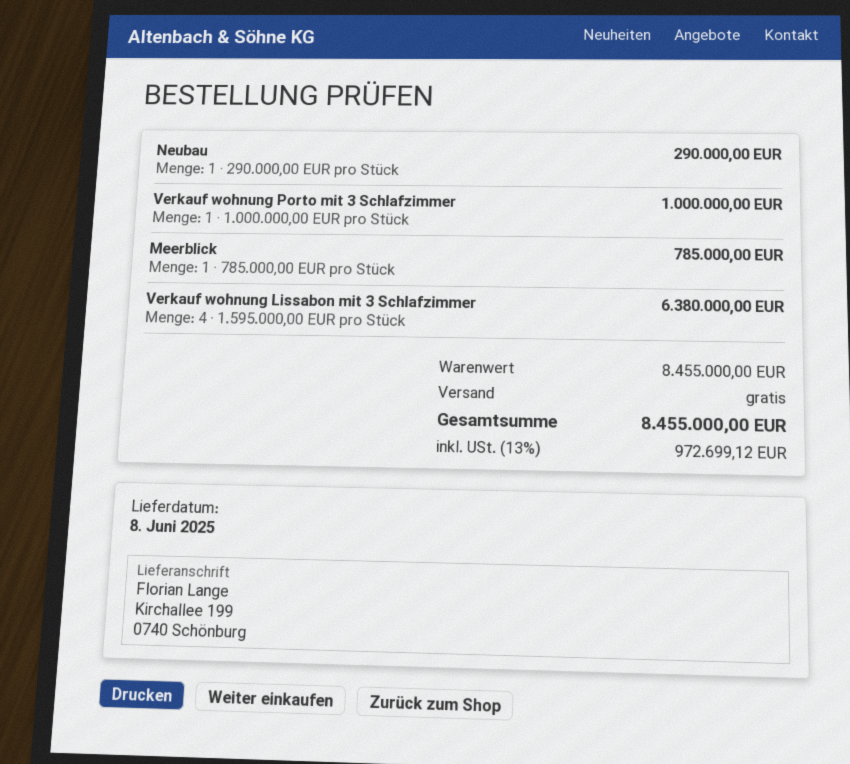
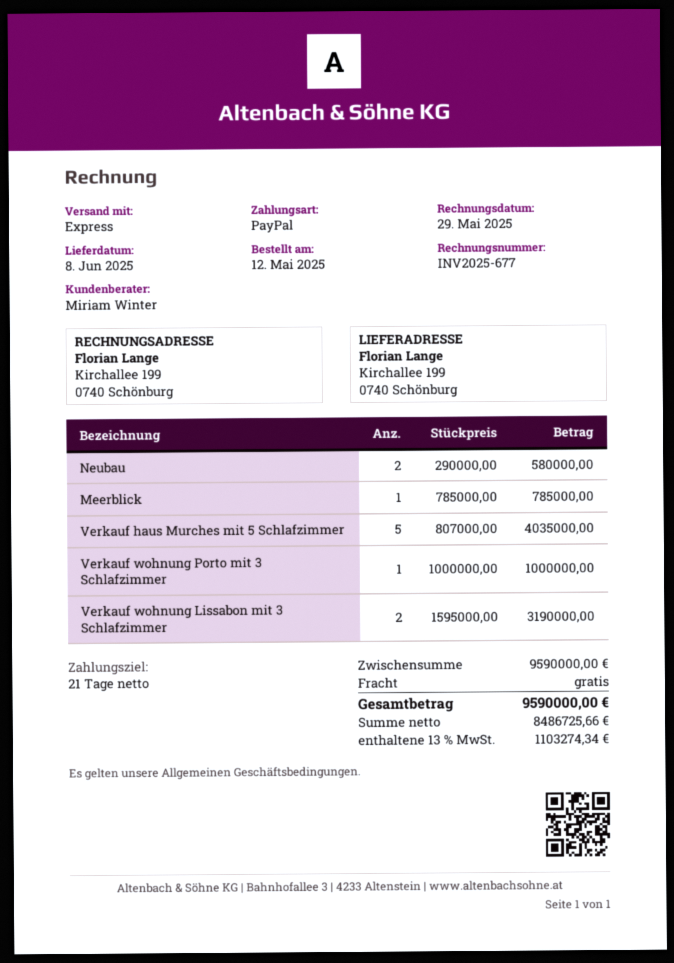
Neubau: 1 x 290000.00 = 290000.00 -> 2 x 290000.00 = 580000.00
Verkauf wohnung Lissabon mit 3 Schlafzimmer: 4 x 1595000.00 = 6380000.00 -> 2 x 1595000.00 = 3190000.00
Verkauf haus Murches mit 5 Schlafzimmer: none -> 5 x 807000.00 = 4035000.00
subtotal: 8455000.00 -> 9590000.00
tax: 13% = 972699.12 -> 13% = 1103274.34
total: 8455000.00 -> 9590000.00

